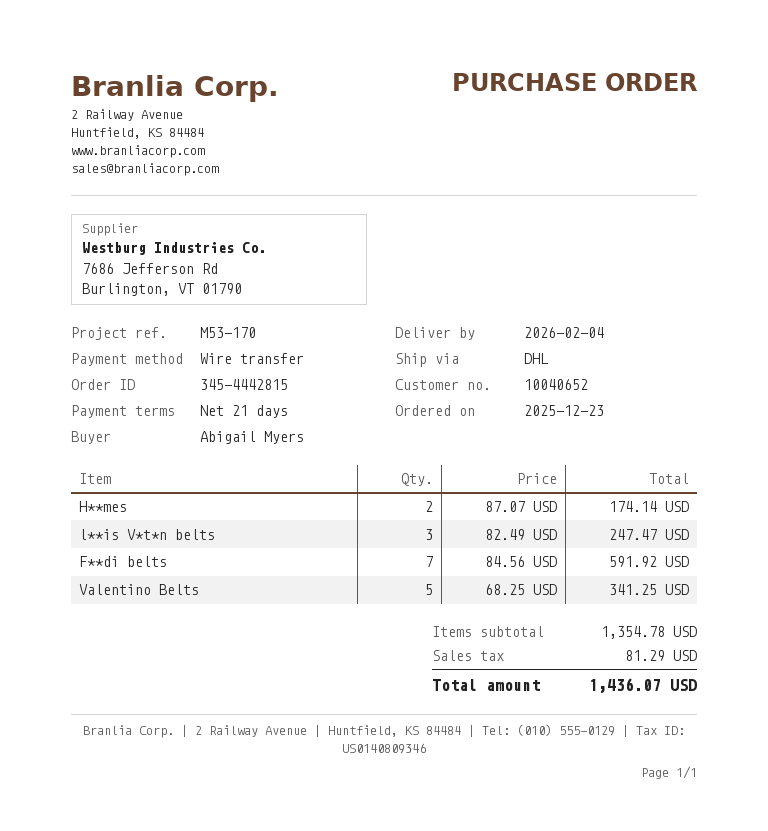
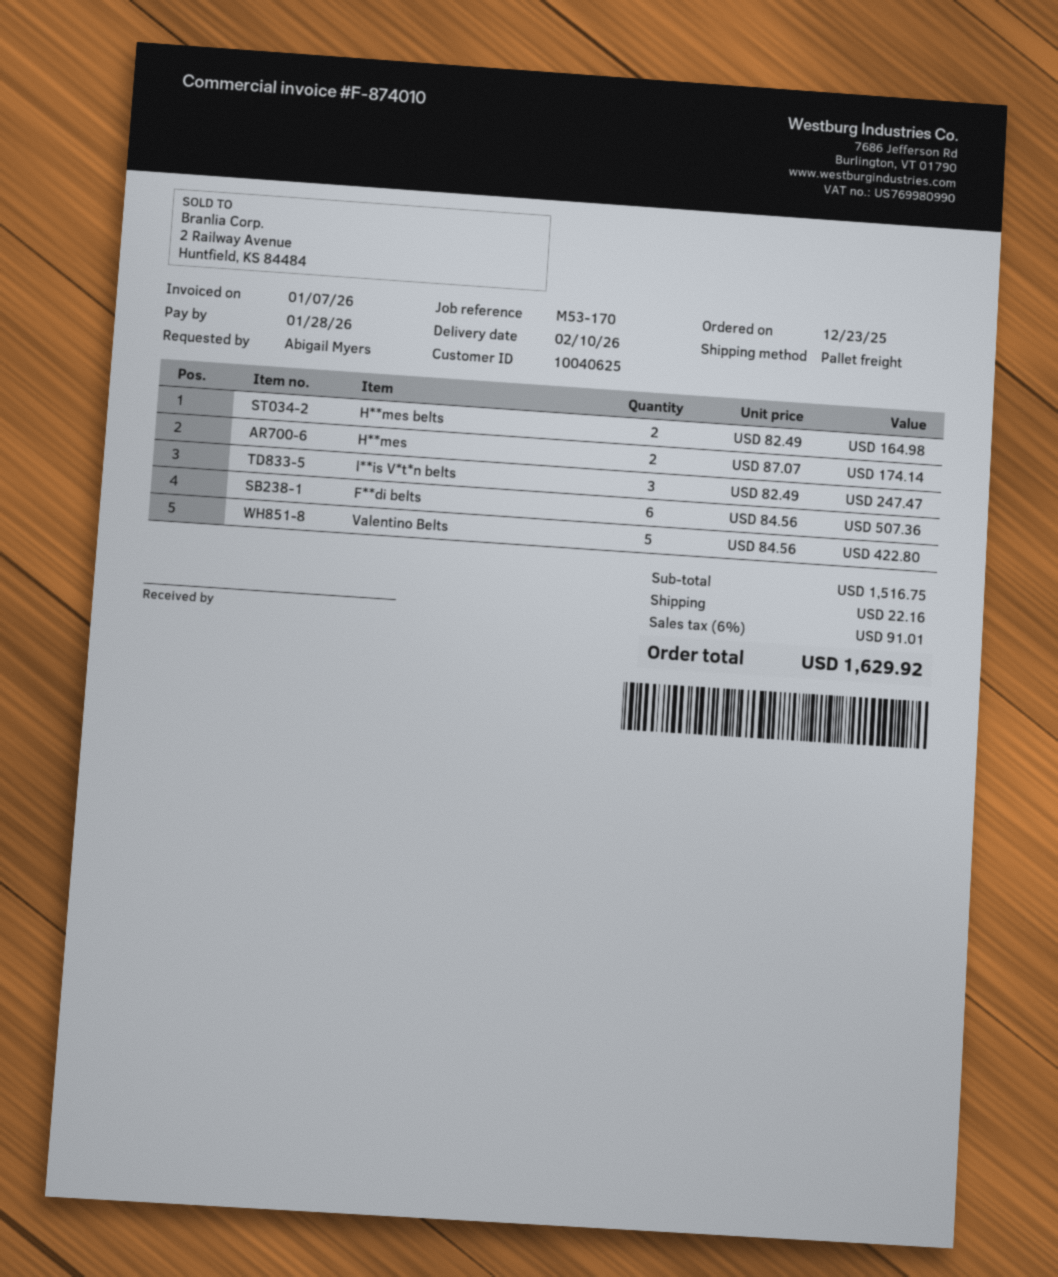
delivery date: 2026-02-04 -> 2026-02-10
customer number: 10040652 -> 10040625
shipping method: DHL -> pallet freight
F**di belts: 7 x 84.56 = 591.92 -> 6 x 84.56 = 507.36
Valentino Belts: 5 x 68.25 = 341.25 -> 5 x 84.56 = 422.80
H**mes belts: none -> 2 x 82.49 = 164.98
subtotal: 1354.78 -> 1516.75
shipping: none -> 22.16
tax: 81.29 -> 91.01
total: 1436.07 -> 1629.92

